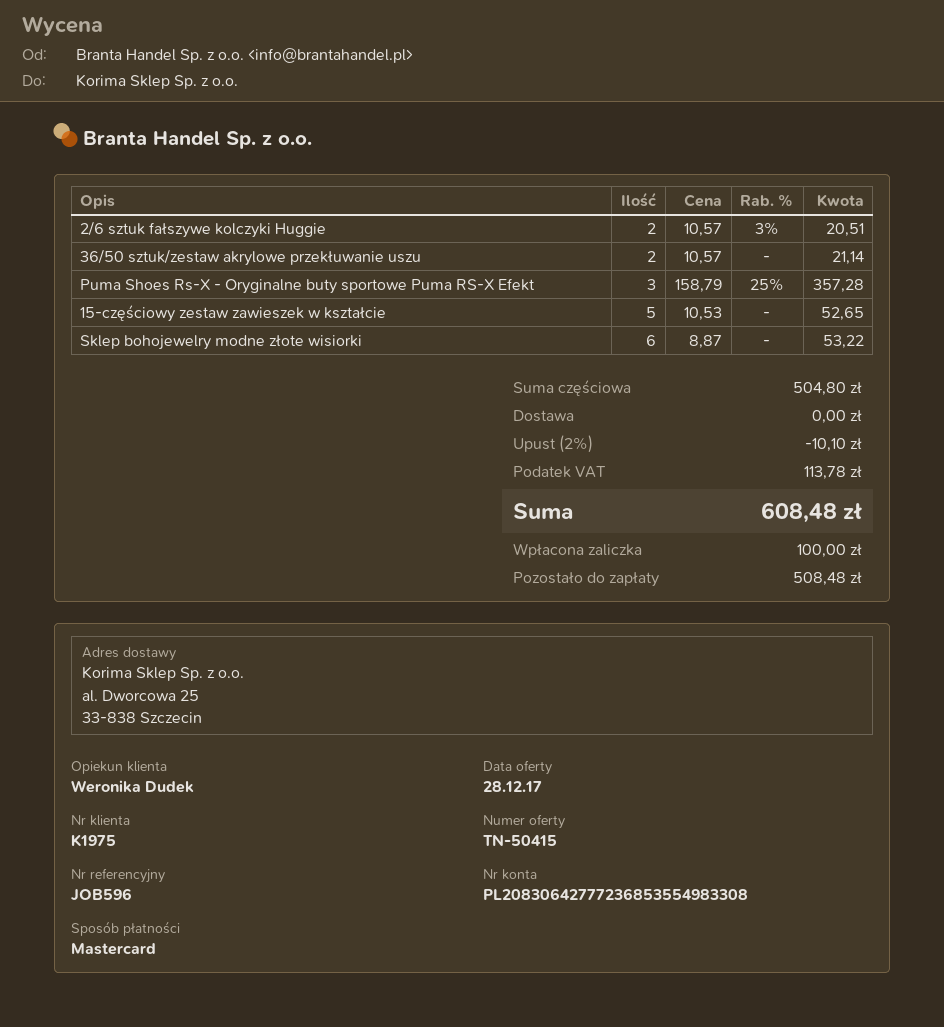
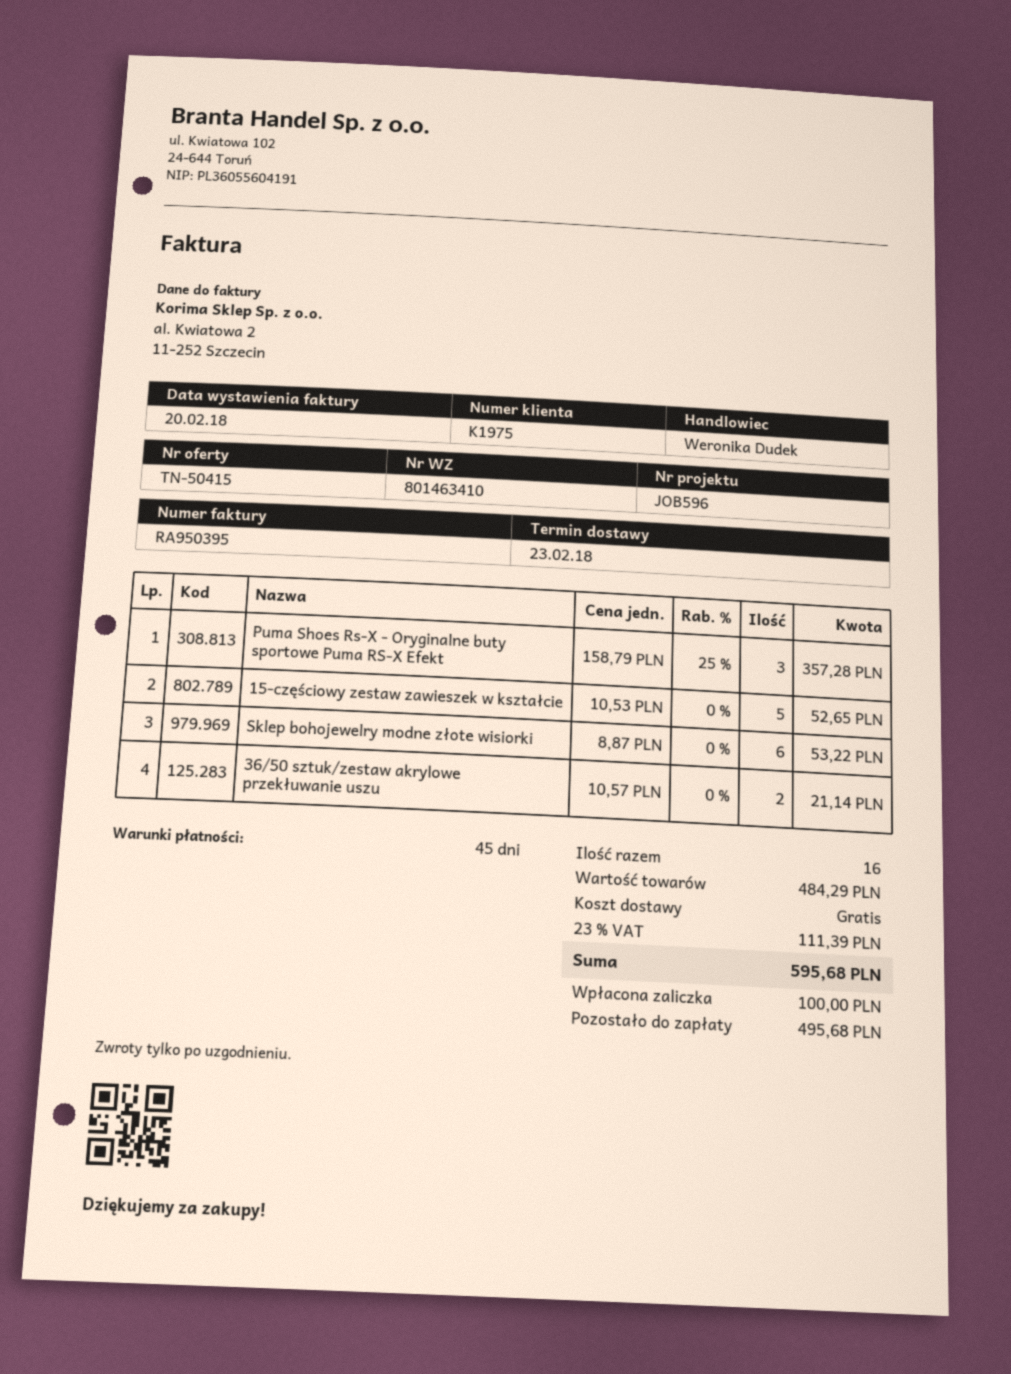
2/6 sztuk fałszywe kolczyki Huggie: 2 x 10.57 - 3% = 20.51 -> none
subtotal: 504.80 -> 484.29
discount: 2% = 10.10 -> none
tax: 113.78 -> 111.39
total: 608.48 -> 595.68
balance: 508.48 -> 495.68

